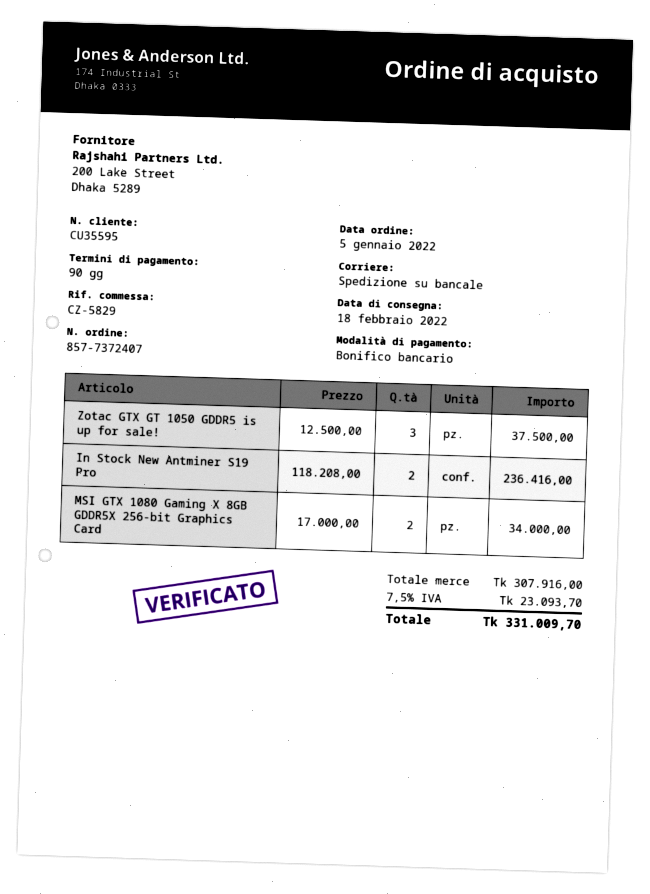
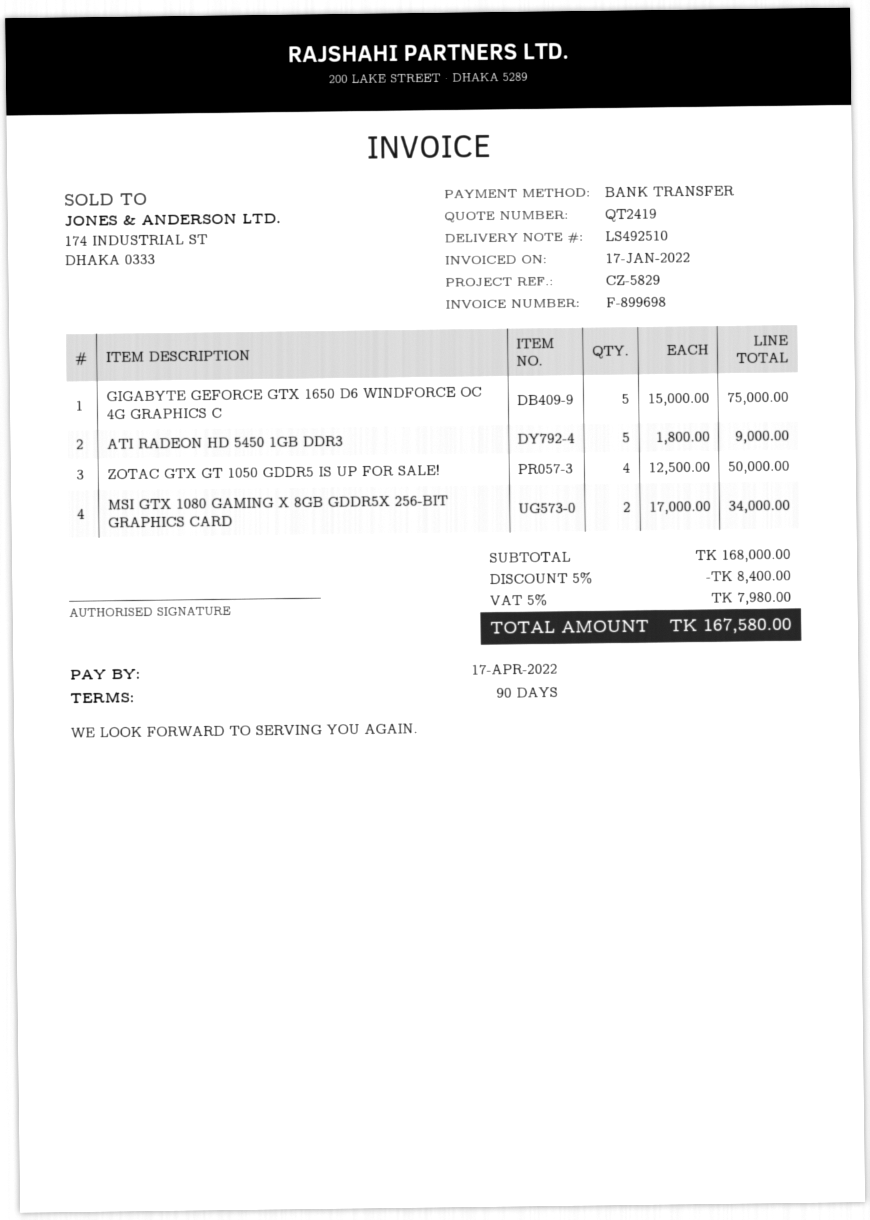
Zotac GTX GT 1050 GDDR5 is up for sale!: 3 x 12500.00 = 37500.00 -> 4 x 12500.00 = 50000.00
In Stock New Antminer S19 Pro: 2 x 118208.00 = 236416.00 -> none
GIGABYTE GEFORCE GTX 1650 D6 WINDFORCE OC 4G GRAPHICS C: none -> 5 x 15000.00 = 75000.00
ATI RADEON HD 5450 1GB DDR3: none -> 5 x 1800.00 = 9000.00
subtotal: 307916.00 -> 168000.00
discount: none -> 5% = 8400.00
tax: 7.5% = 23093.70 -> 5% = 7980.00
total: 331009.70 -> 167580.00

